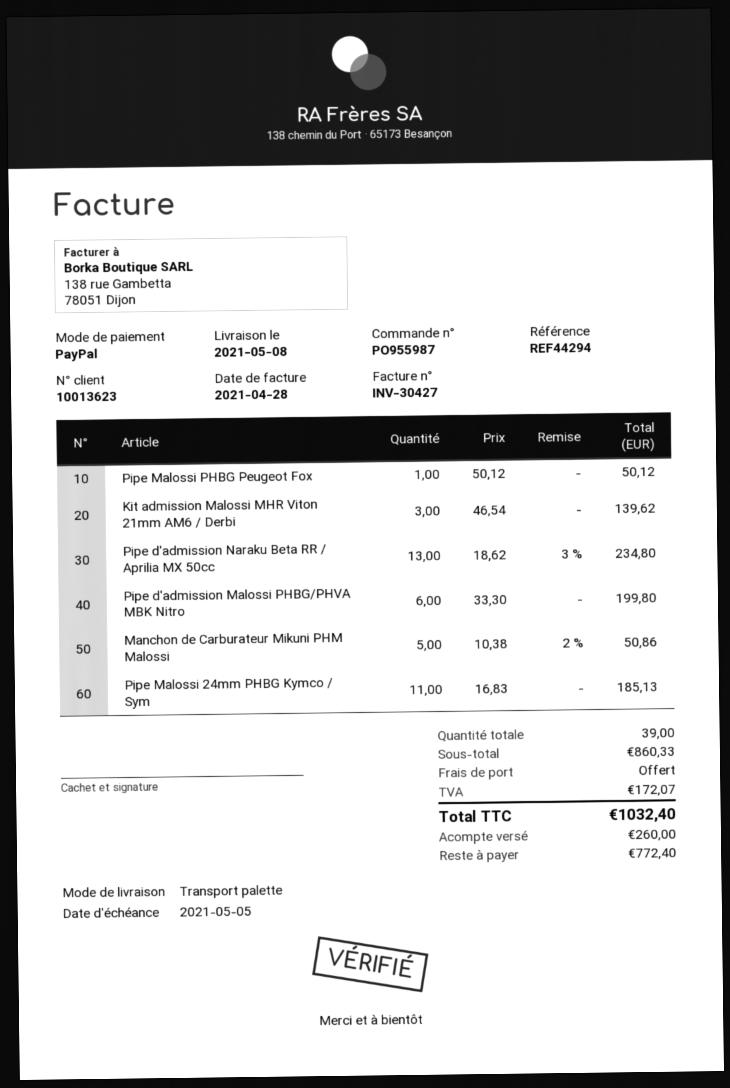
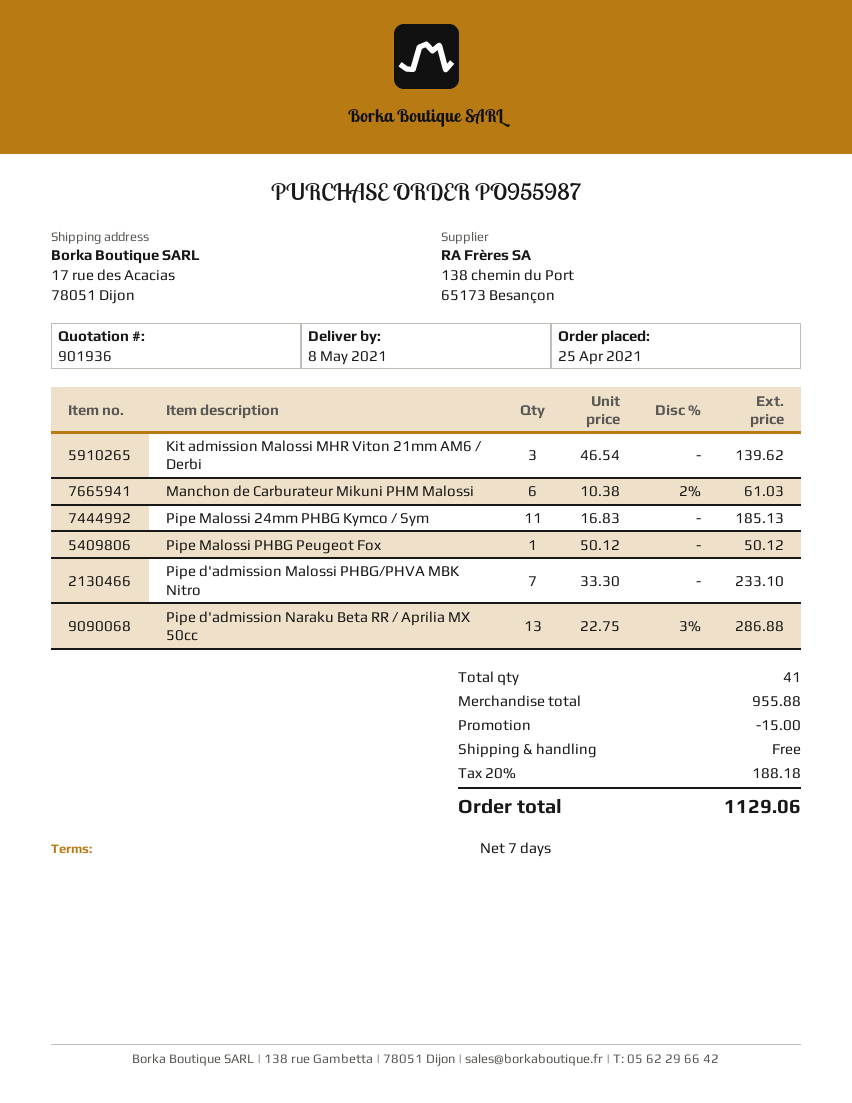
Pipe d'admission Naraku Beta RR / Aprilia MX 50cc: 13 x 18.62 - 3% = 234.80 -> 13 x 22.75 - 3% = 286.88
Pipe d'admission Malossi PHBG/PHVA MBK Nitro: 6 x 33.30 = 199.80 -> 7 x 33.30 = 233.10
Manchon de Carburateur Mikuni PHM Malossi: 5 x 10.38 - 2% = 50.86 -> 6 x 10.38 - 2% = 61.03
total quantity: 39 -> 41
subtotal: 860.33 -> 955.88
discount: none -> 15.00
tax: 172.07 -> 188.18
total: 1032.40 -> 1129.06

